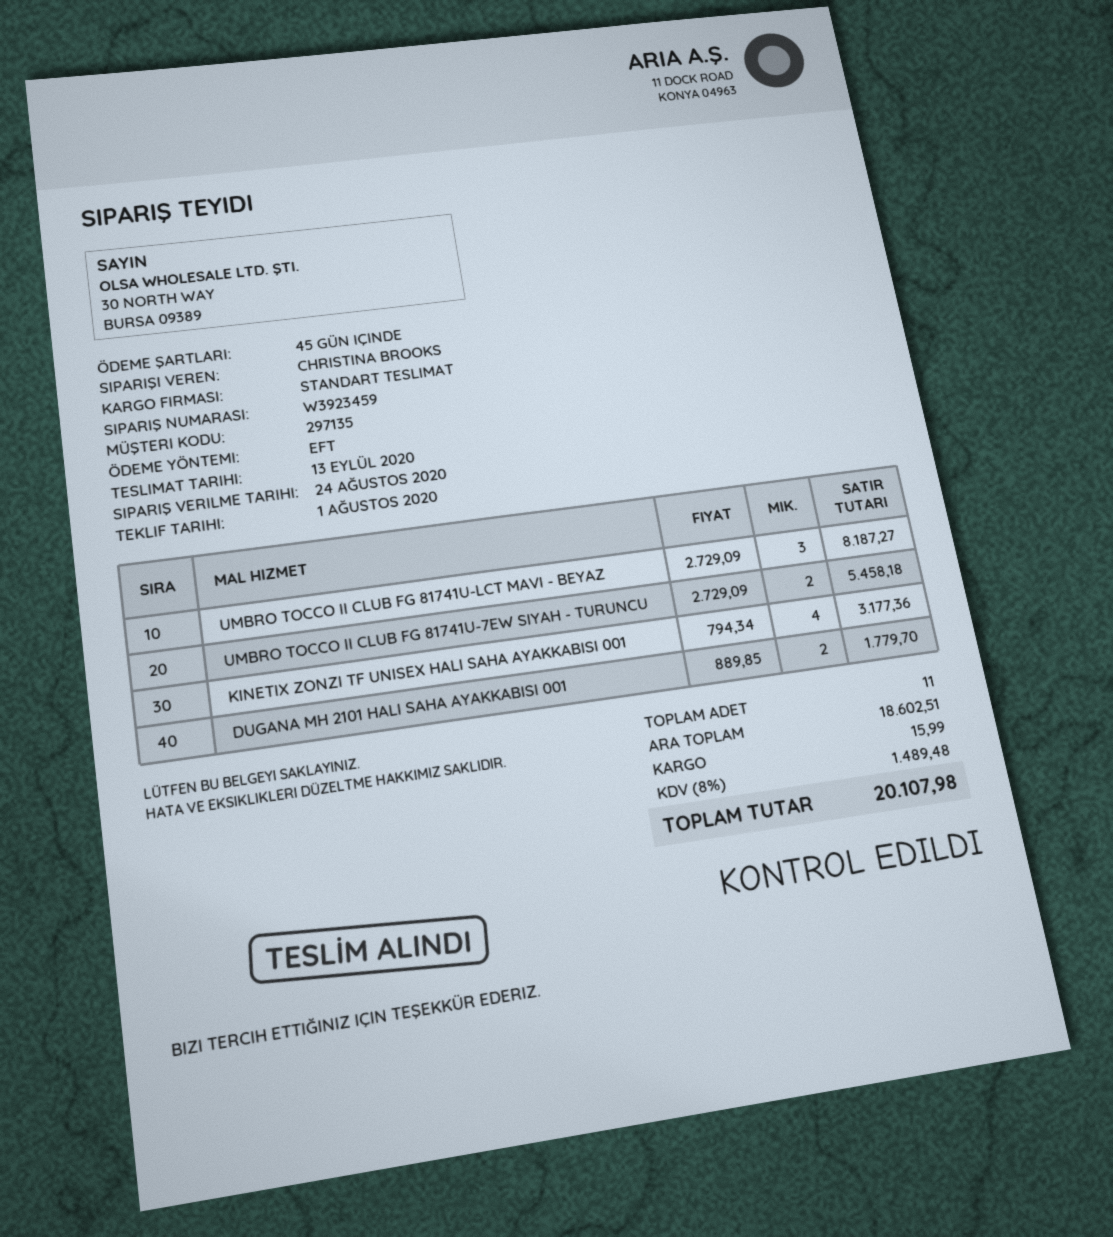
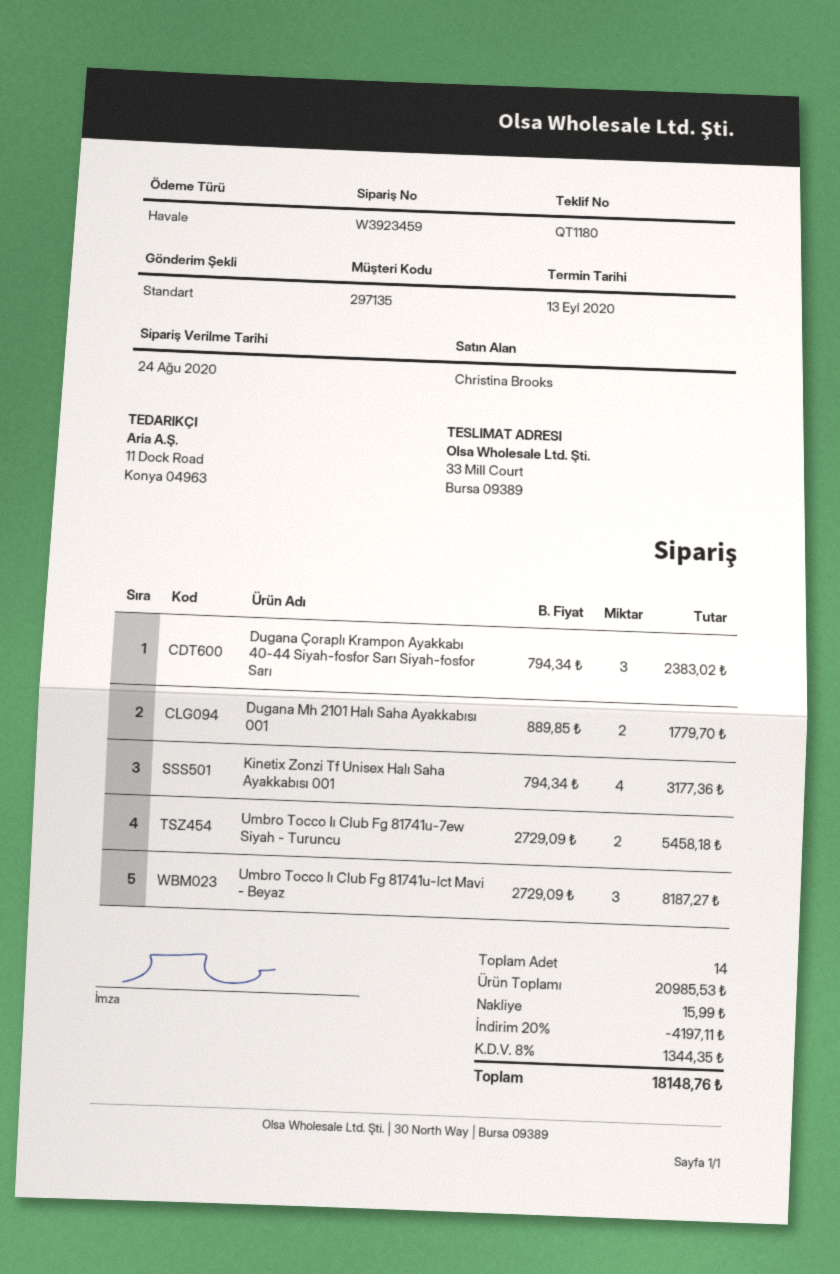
Dugana Çoraplı Krampon Ayakkabı 40-44 Siyah-fosfor Sarı Siyah-fosfor Sarı: none -> 3 x 794.34 = 2383.02
total quantity: 11 -> 14
subtotal: 18602.51 -> 20985.53
discount: none -> 20% = 4197.11
tax: 8% = 1489.48 -> 8% = 1344.35
total: 20107.98 -> 18148.76

